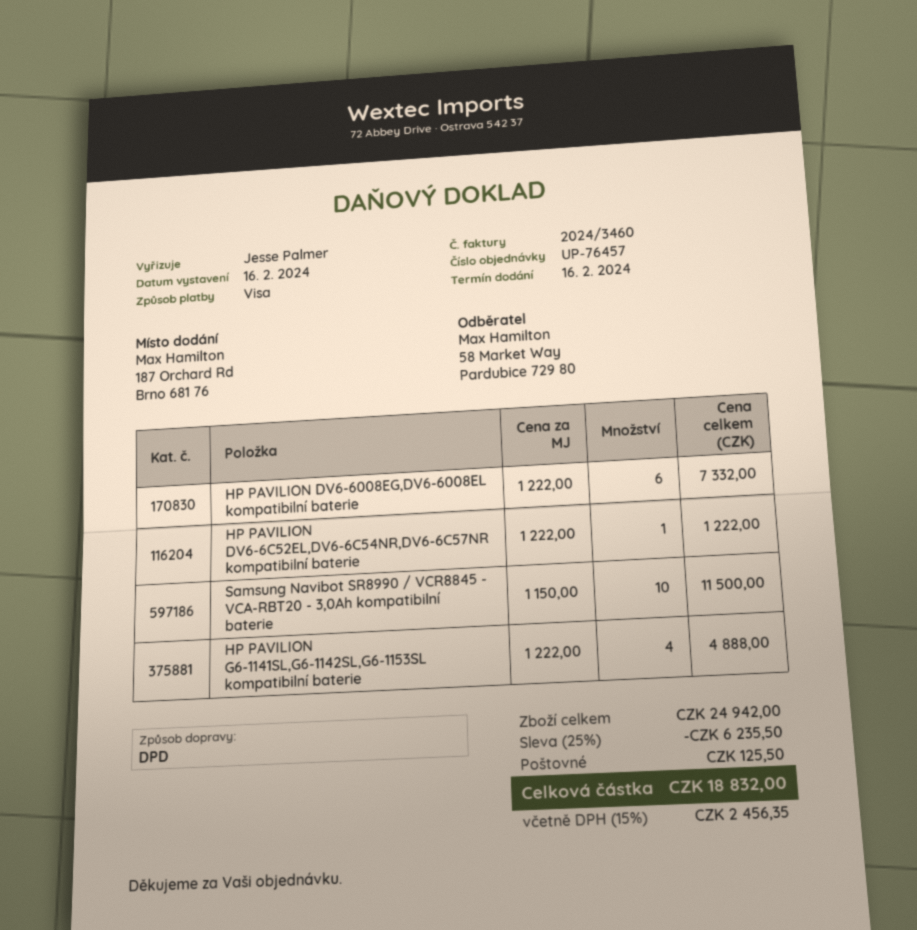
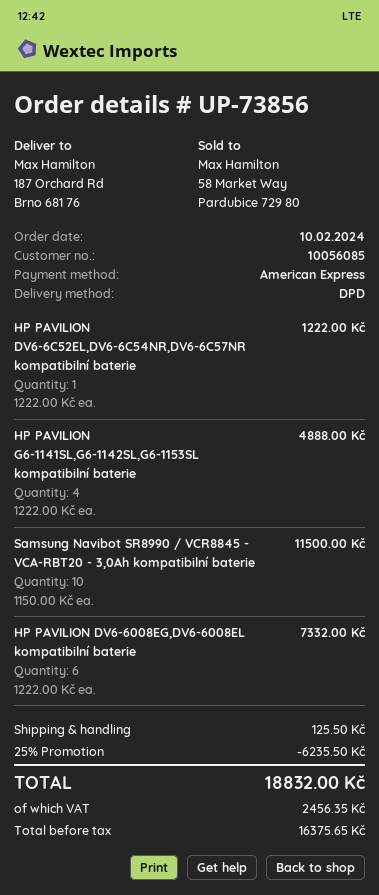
order number: UP-76457 -> UP-73856
payment method: Visa -> American Express

